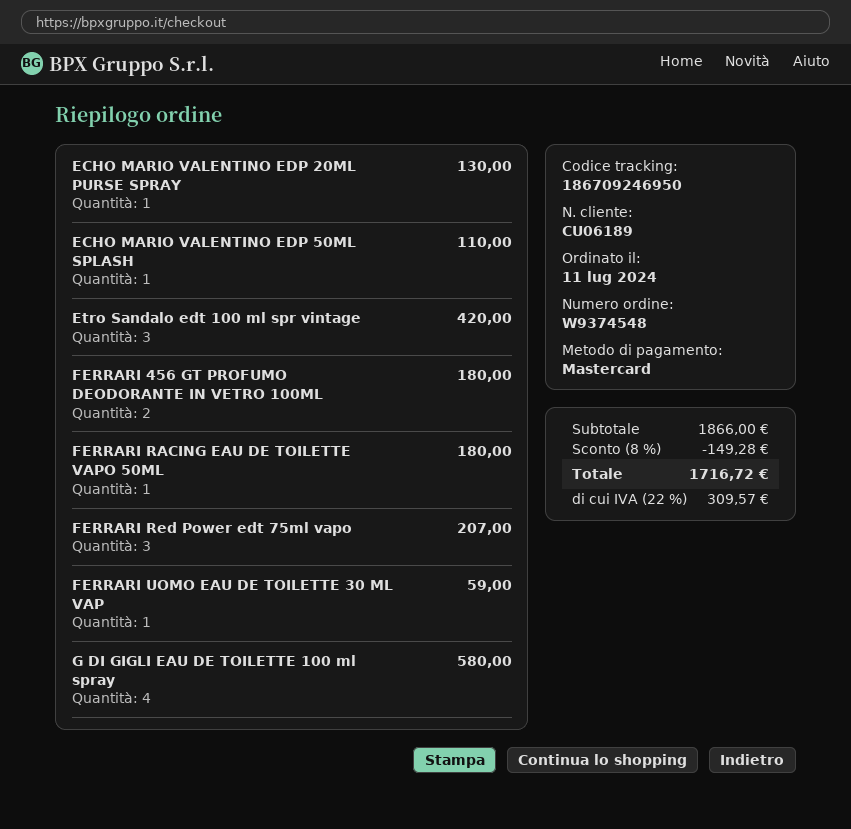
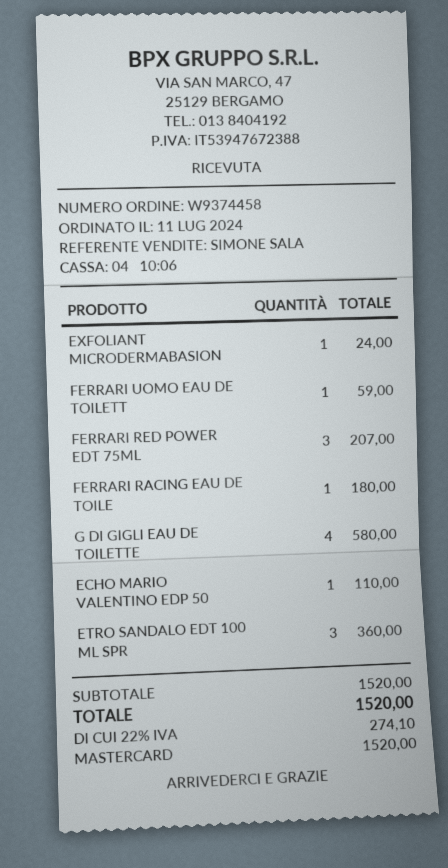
order number: W9374548 -> W9374458
ECHO MARIO VALENTINO EDP 20ML PURSE SPRAY: 1 for 130.00 -> none
Etro Sandalo edt 100 ml spr vintage: 3 for 420.00 -> 3 for 360.00
FERRARI 456 GT PROFUMO DEODORANTE IN VETRO 100ML: 2 for 180.00 -> none
EXFOLIANT MICRODERMABASION: none -> 1 for 24.00
subtotal: 1866.00 -> 1520.00
discount: 8% = 149.28 -> none
tax: 22% = 309.57 -> 22% = 274.10
total: 1716.72 -> 1520.00

